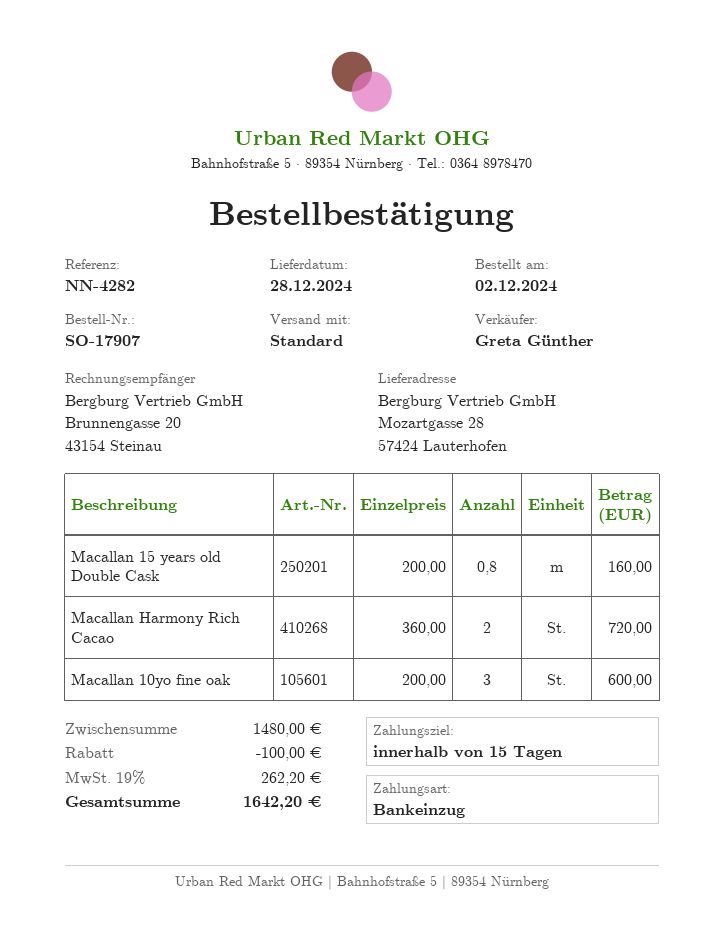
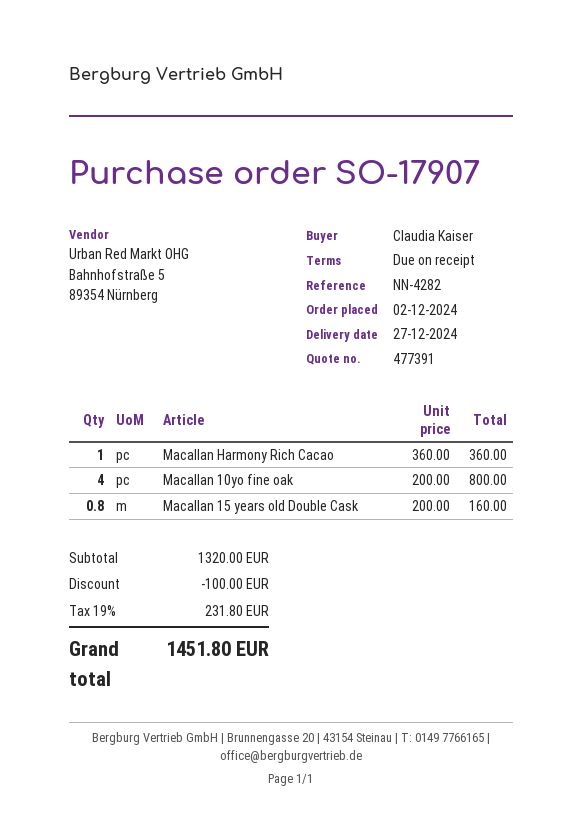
delivery date: 2024-12-28 -> 2024-12-27
payment terms: 15 days -> on receipt
Macallan Harmony Rich Cacao: 2 x 360.00 = 720.00 -> 1 x 360.00 = 360.00
Macallan 10yo fine oak: 3 x 200.00 = 600.00 -> 4 x 200.00 = 800.00
subtotal: 1480.00 -> 1320.00
tax: 19% = 262.20 -> 19% = 231.80
total: 1642.20 -> 1451.80

